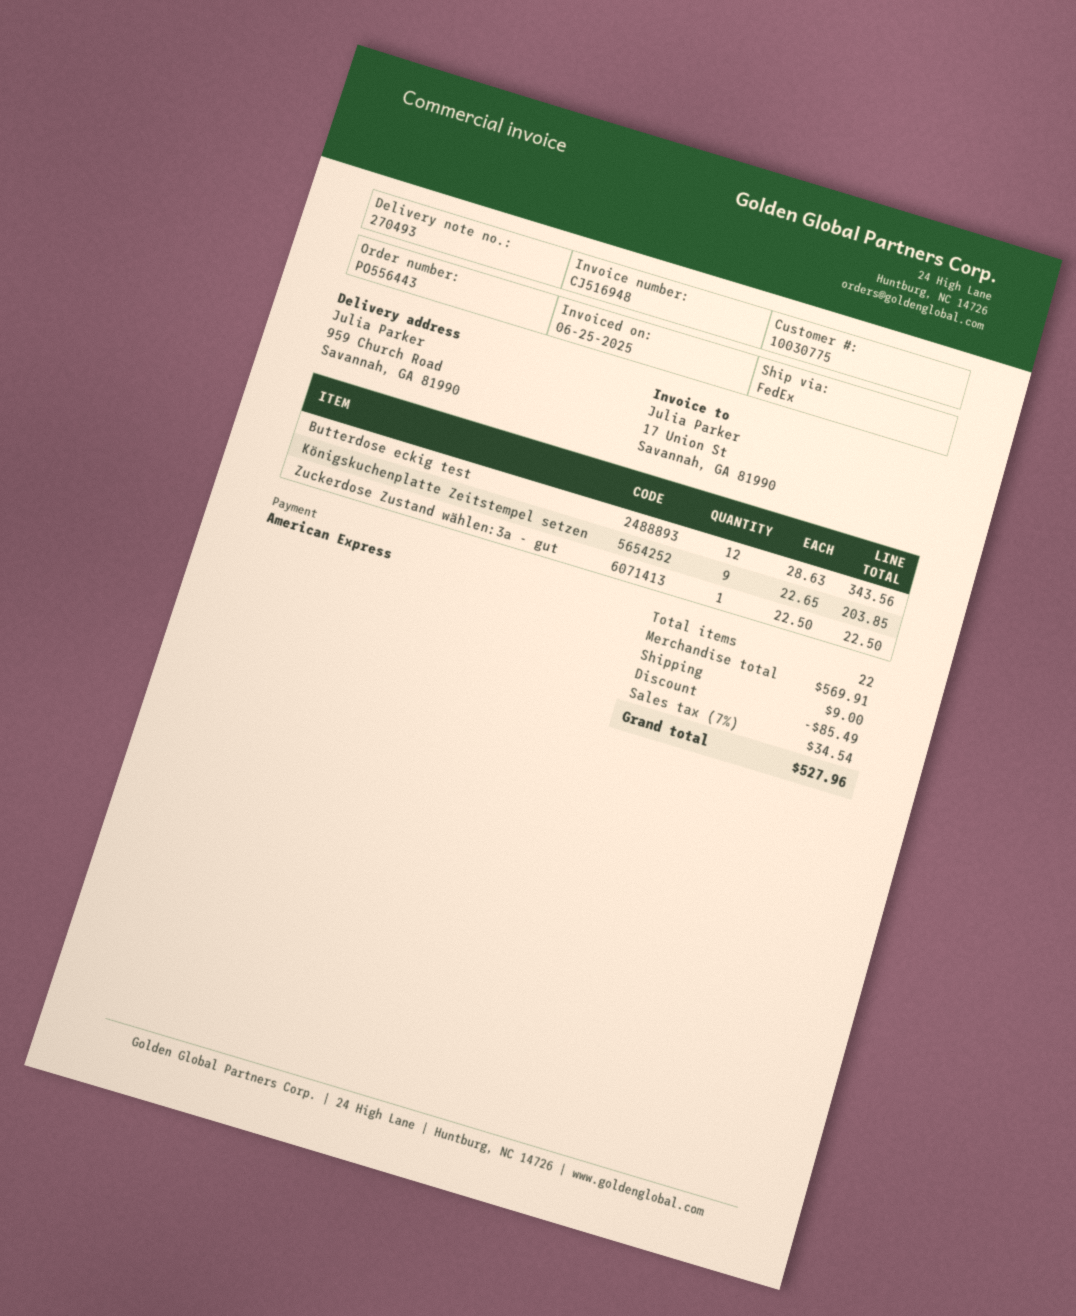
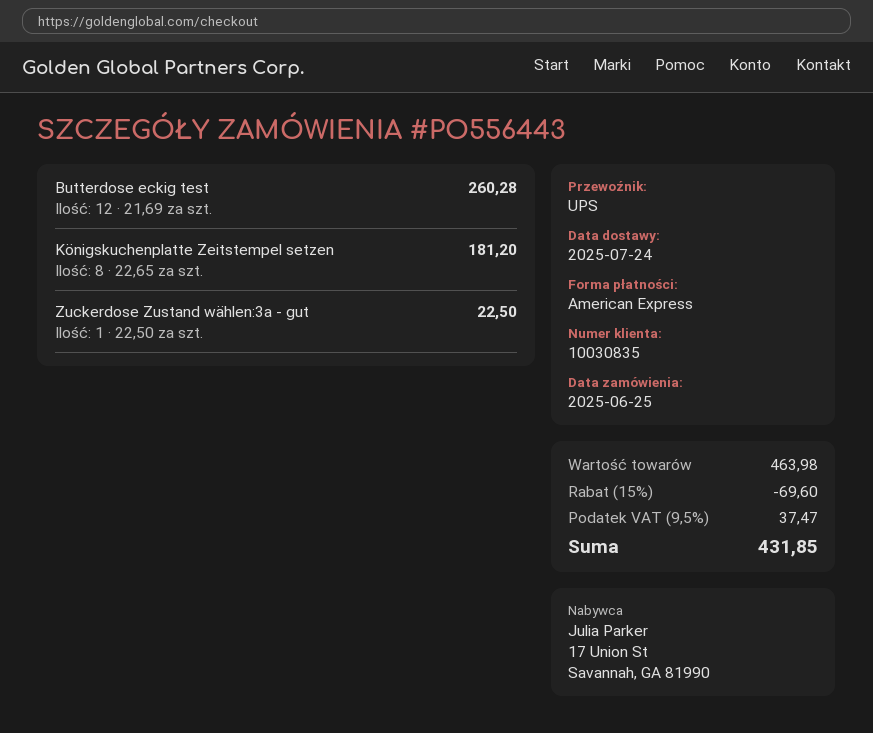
customer number: 10030775 -> 10030835
shipping method: FedEx -> UPS
Butterdose eckig test: 12 x 28.63 = 343.56 -> 12 x 21.69 = 260.28
Königskuchenplatte Zeitstempel setzen: 9 x 22.65 = 203.85 -> 8 x 22.65 = 181.20
subtotal: 569.91 -> 463.98
discount: 85.49 -> 69.60
shipping: 9.00 -> none
tax: 7% = 34.54 -> 9.5% = 37.47
total: 527.96 -> 431.85

